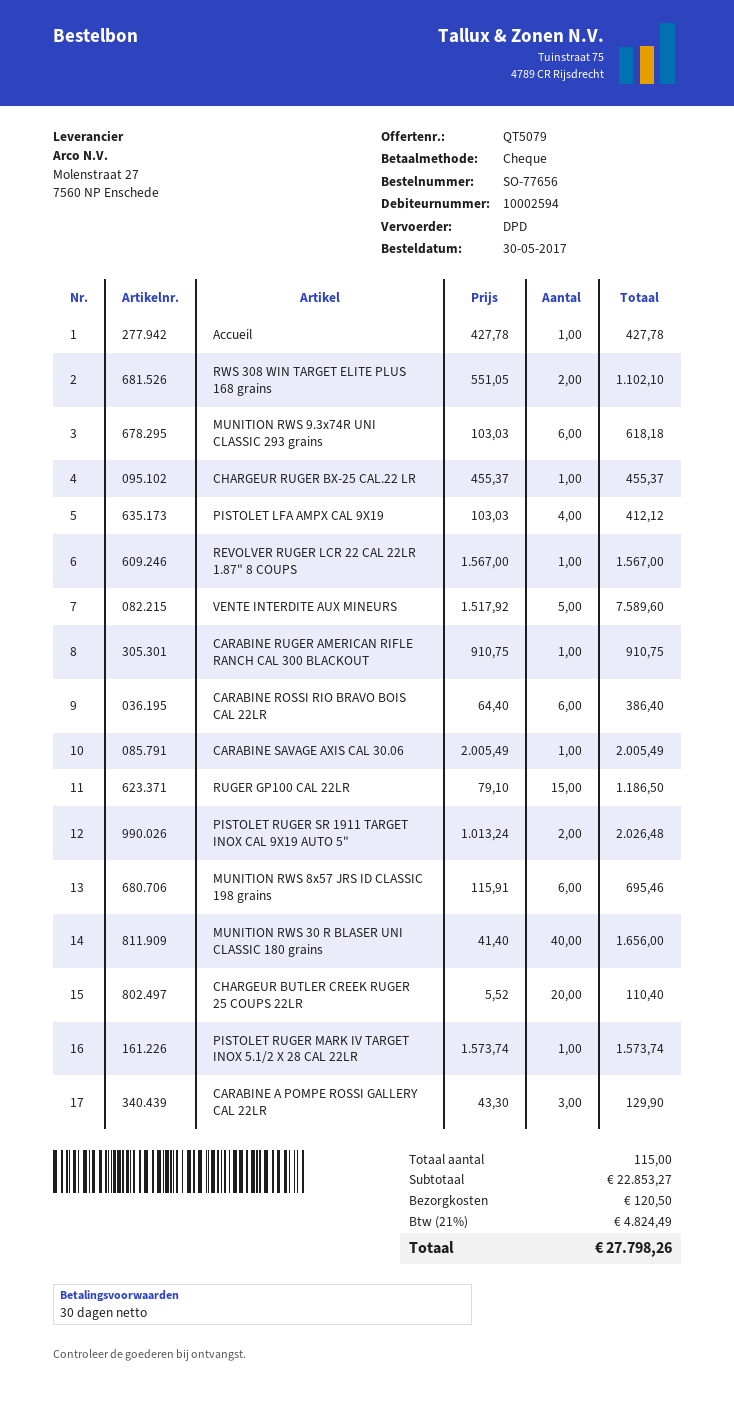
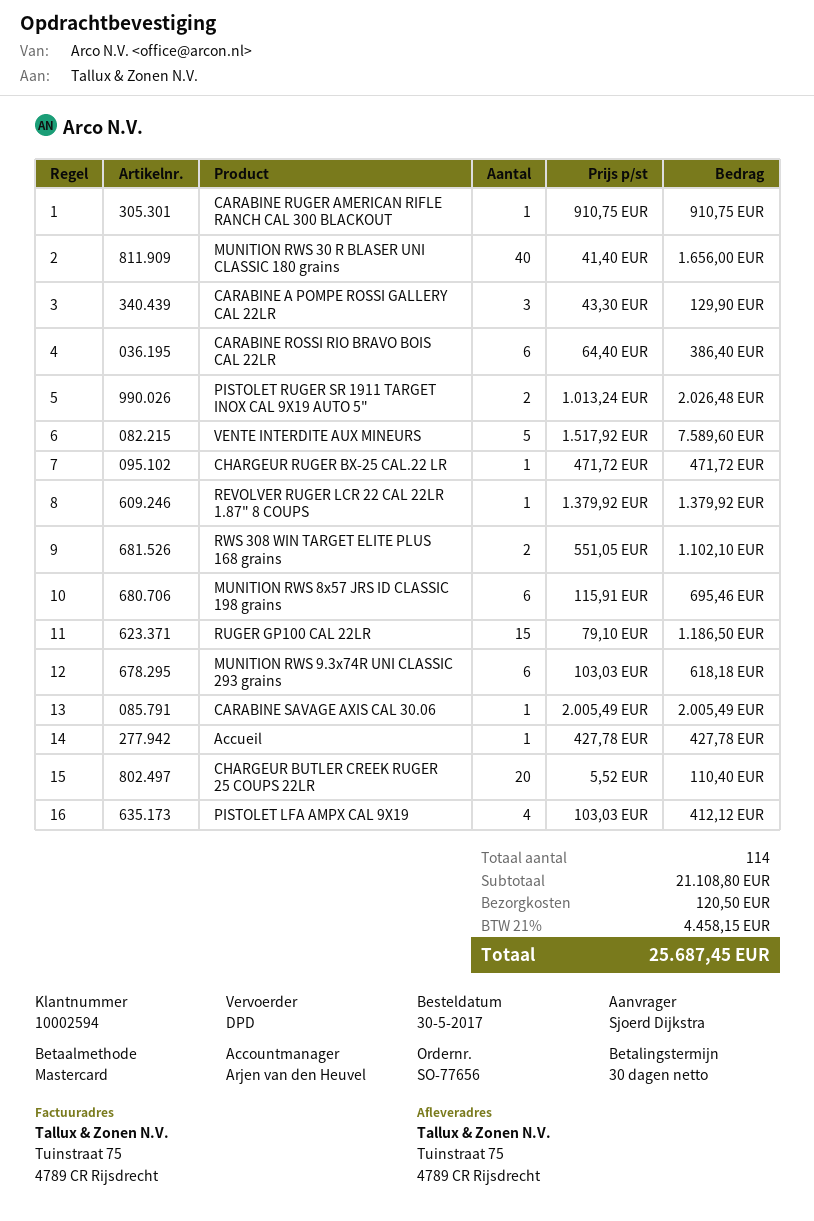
payment method: cheque -> Mastercard
CHARGEUR RUGER BX-25 CAL.22 LR: 1 x 455.37 = 455.37 -> 1 x 471.72 = 471.72
REVOLVER RUGER LCR 22 CAL 22LR 1.87" 8 COUPS: 1 x 1567.00 = 1567.00 -> 1 x 1379.92 = 1379.92
PISTOLET RUGER MARK IV TARGET INOX 5.1/2 X 28 CAL 22LR: 1 x 1573.74 = 1573.74 -> none
total quantity: 115 -> 114
subtotal: 22853.27 -> 21108.80
tax: 21% = 4824.49 -> 21% = 4458.15
total: 27798.26 -> 25687.45

